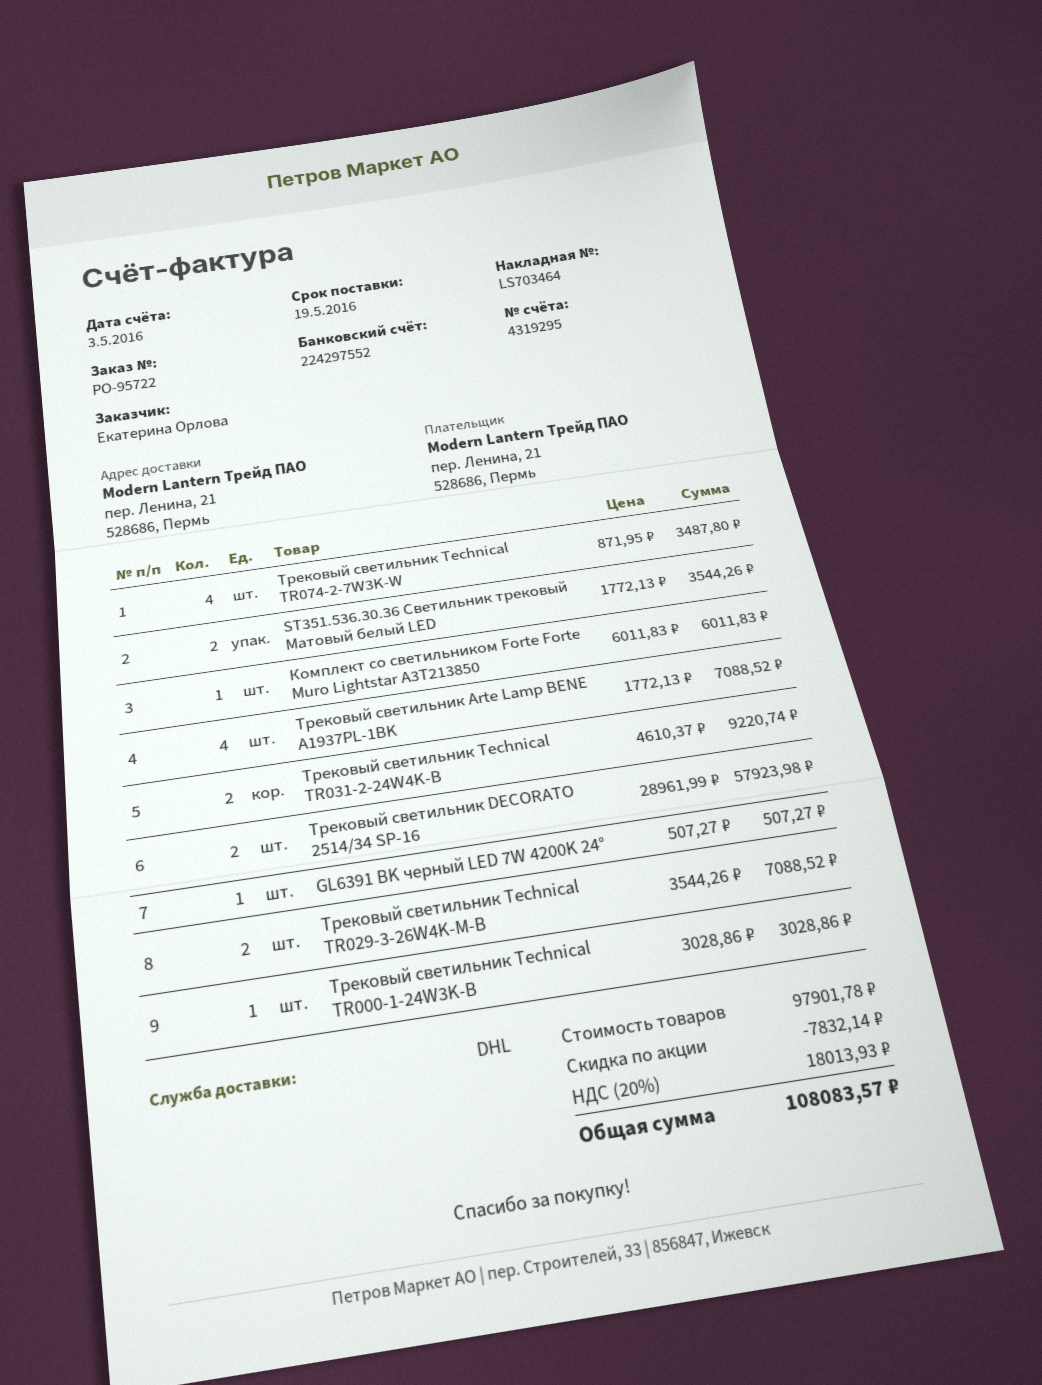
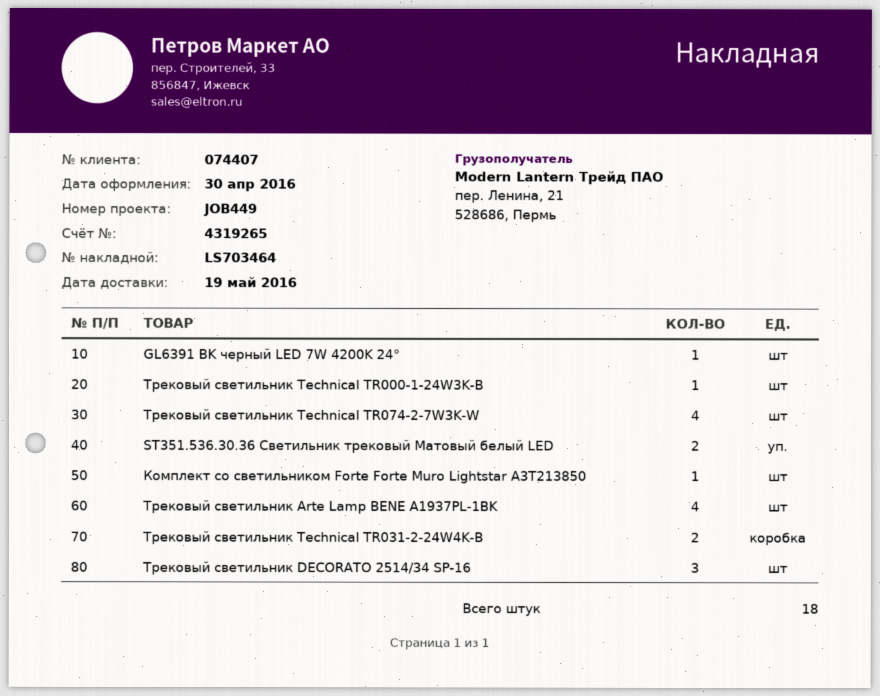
invoice number: 4319295 -> 4319265
Трековый светильник DECORATO 2514/34 SP-16: 2 -> 3
Трековый светильник Technical TR029-3-26W4K-M-B: 2 -> none

